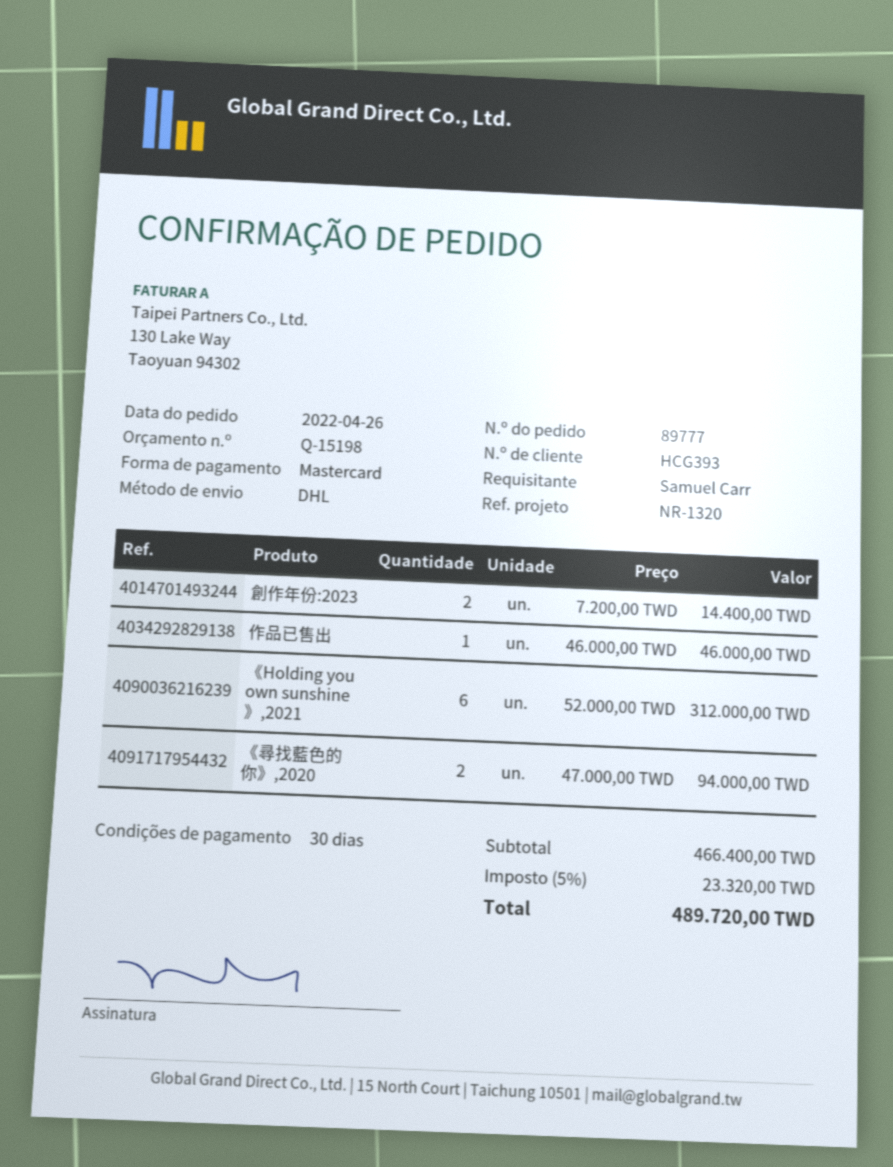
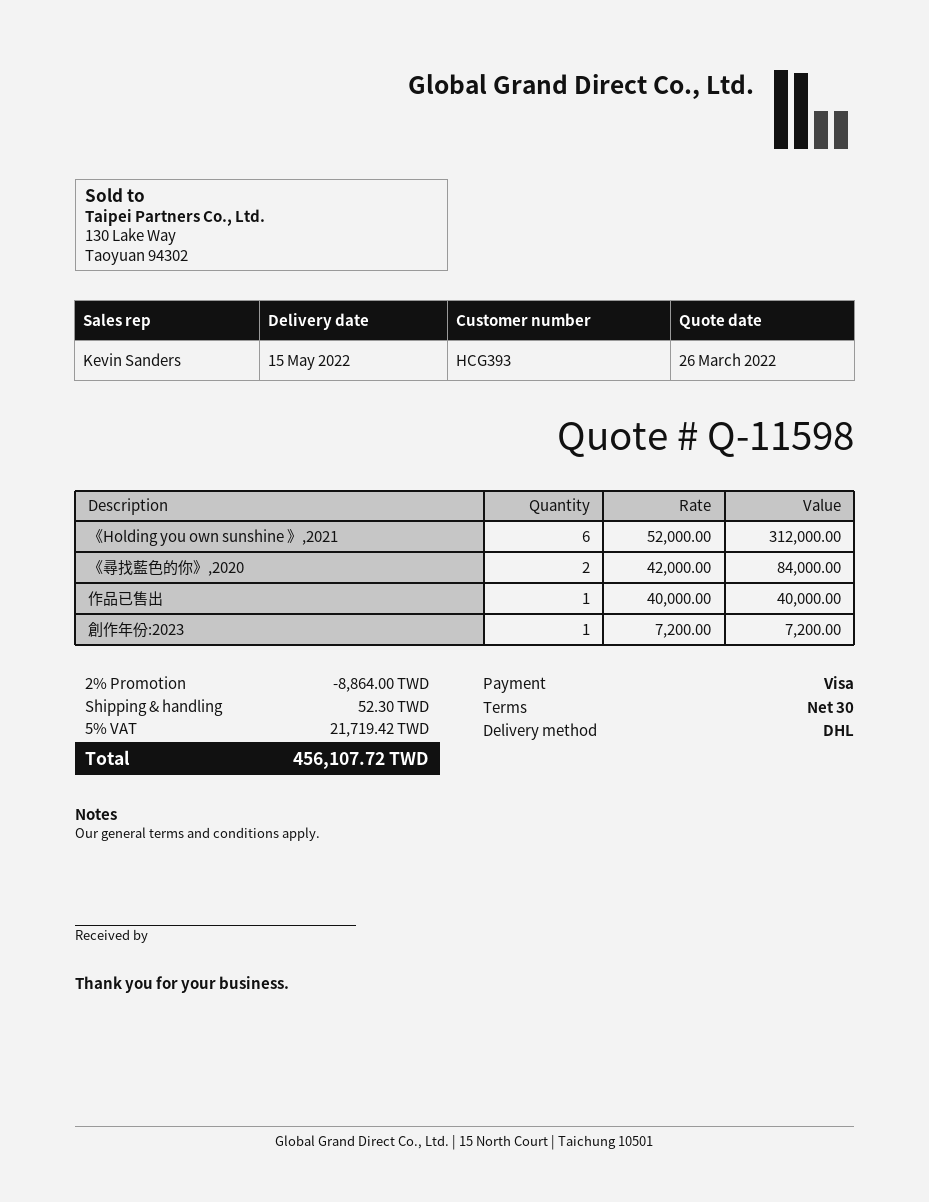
quote number: Q-15198 -> Q-11598
payment method: Mastercard -> Visa
創作年份:2023: 2 x 7200.00 = 14400.00 -> 1 x 7200.00 = 7200.00
作品已售出: 1 x 46000.00 = 46000.00 -> 1 x 40000.00 = 40000.00
《尋找藍色的你》,2020: 2 x 47000.00 = 94000.00 -> 2 x 42000.00 = 84000.00
discount: none -> 2% = 8864.00
shipping: none -> 52.30
tax: 5% = 23320.00 -> 5% = 21719.42
total: 489720.00 -> 456107.72

